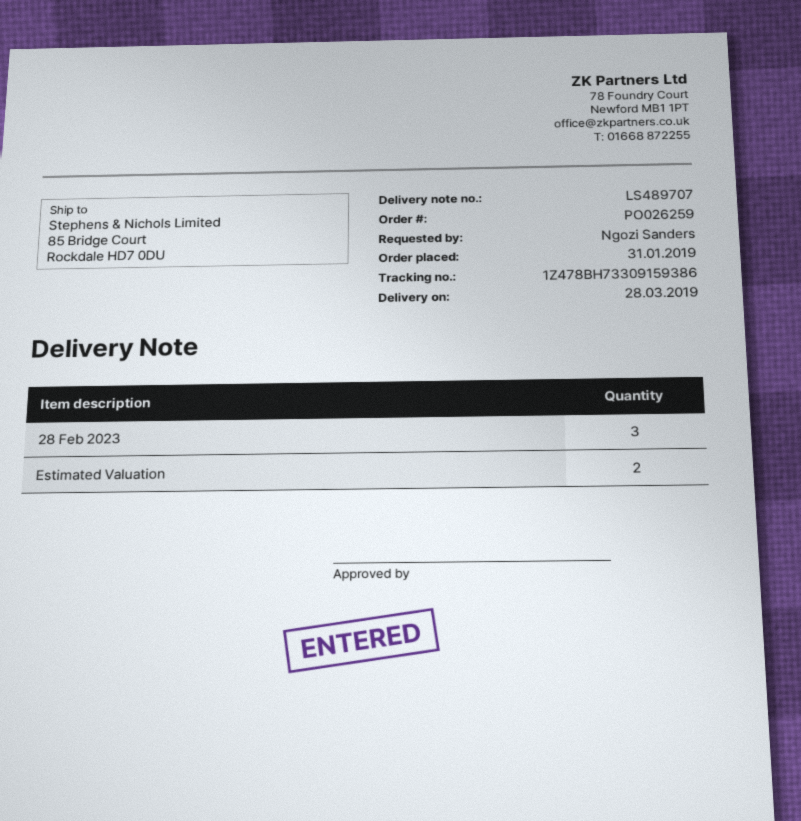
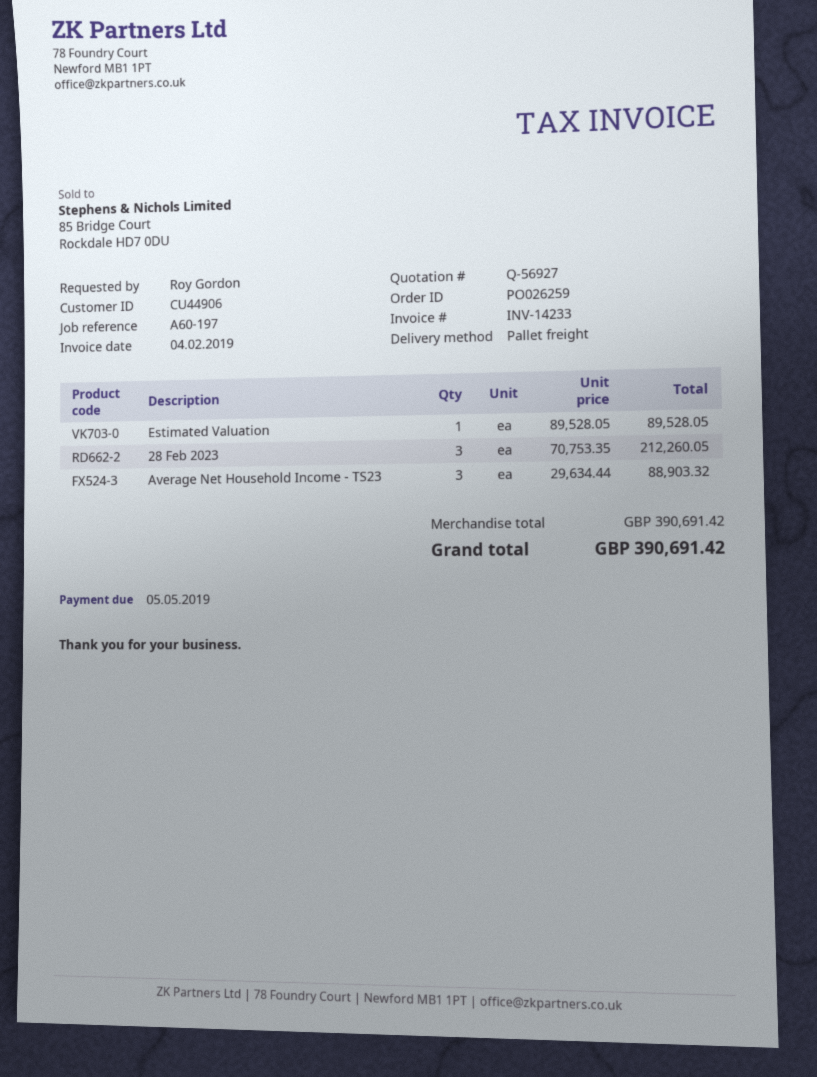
ordered by: Ngozi Sanders -> Roy Gordon
Estimated Valuation: 2 -> 1
Average Net Household Income - TS23: none -> 3

